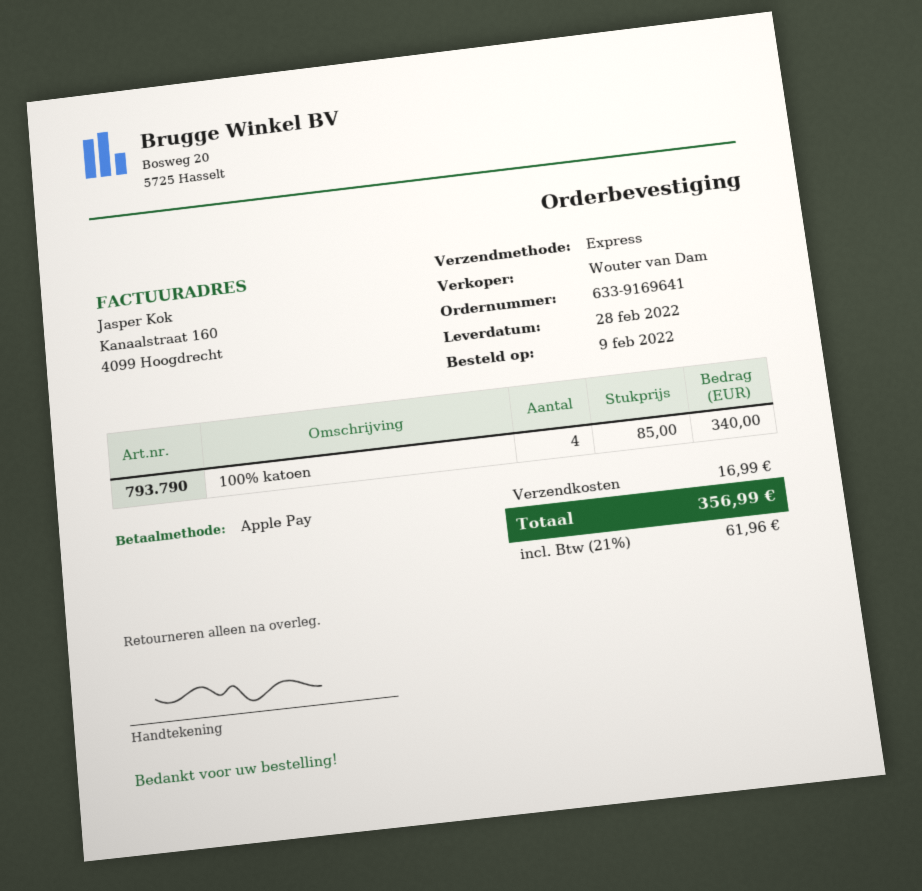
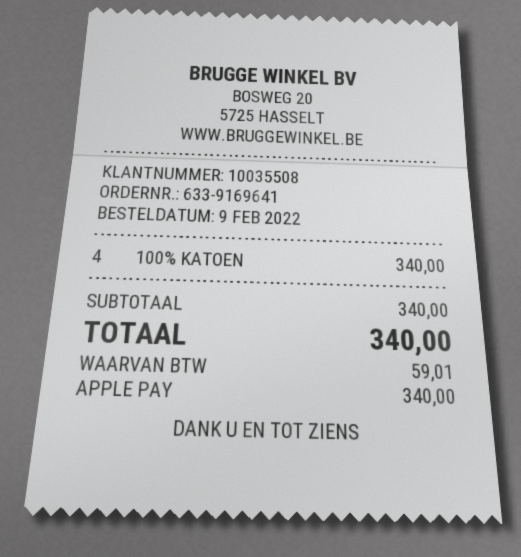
shipping: 16.99 -> none
tax: 61.96 -> 59.01
total: 356.99 -> 340.00

